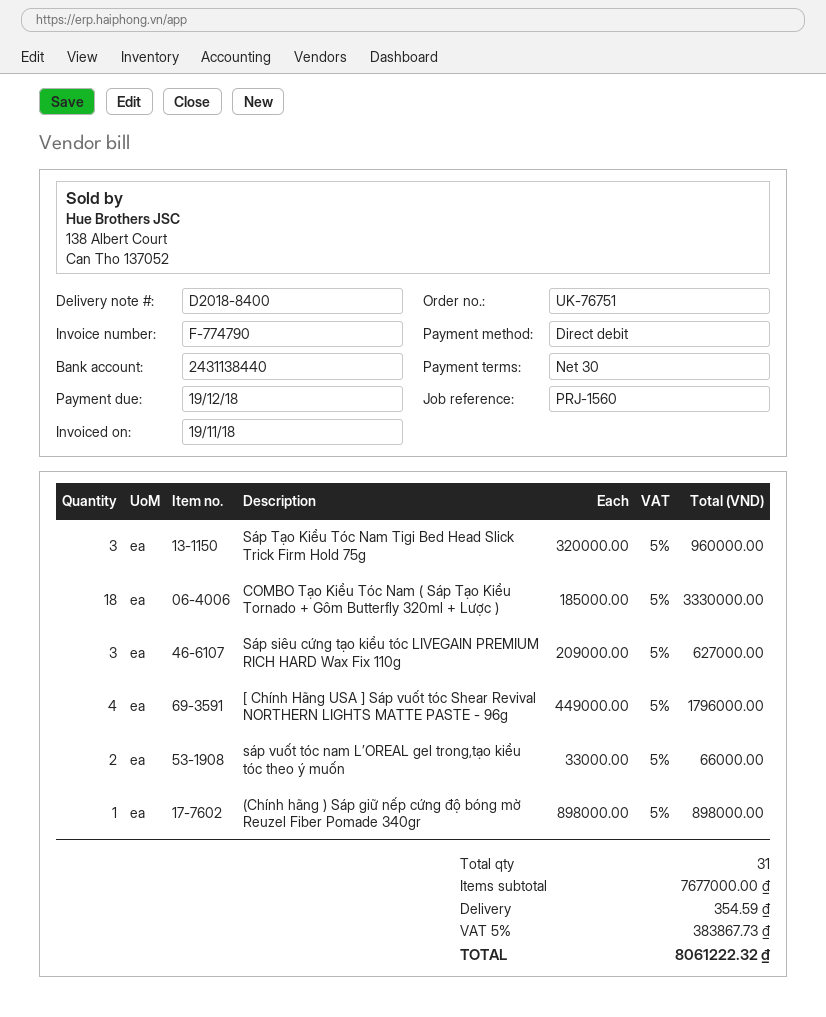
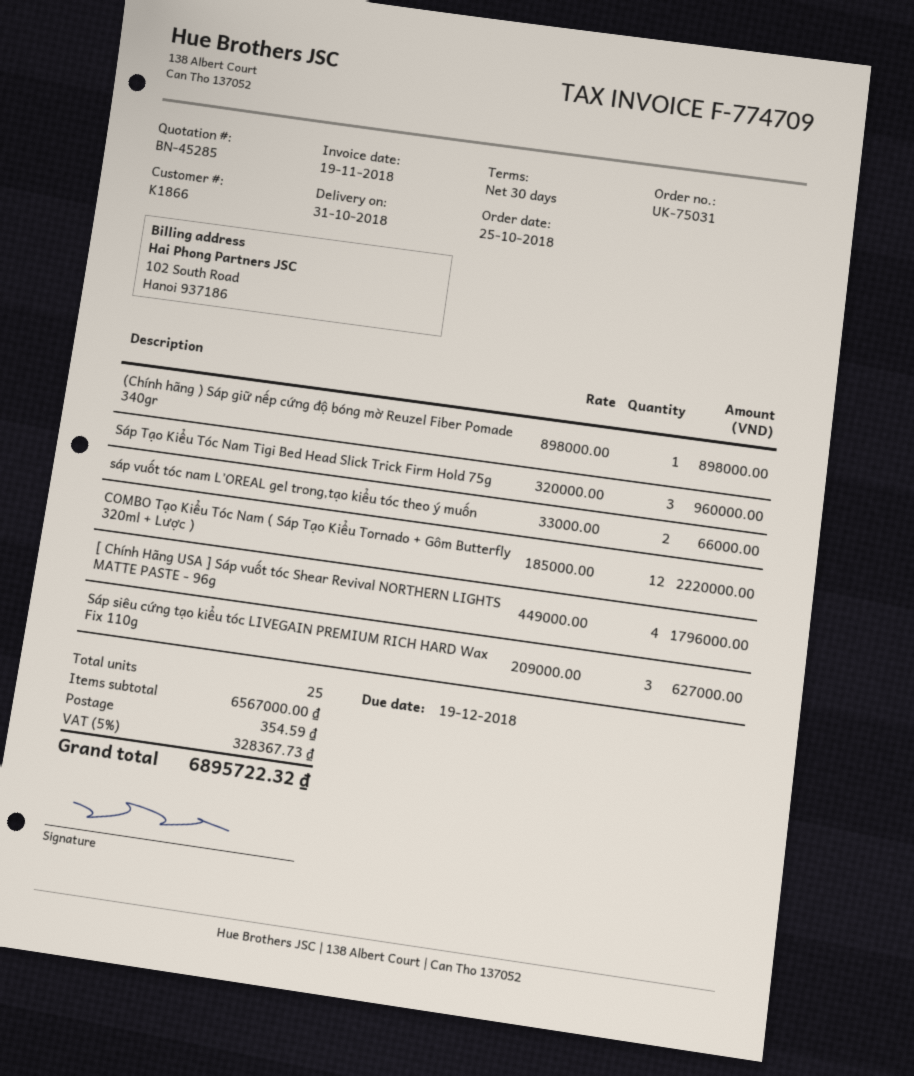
order number: UK-76751 -> UK-75031
invoice number: F-774790 -> F-774709
COMBO Tạo Kiểu Tóc Nam ( Sáp Tạo Kiểu Tornado + Gôm Butterfly 320ml + Lược ): 18 x 185000.00 = 3330000.00 -> 12 x 185000.00 = 2220000.00
total quantity: 31 -> 25
subtotal: 7677000.00 -> 6567000.00
tax: 5% = 383867.73 -> 5% = 328367.73
total: 8061222.32 -> 6895722.32

